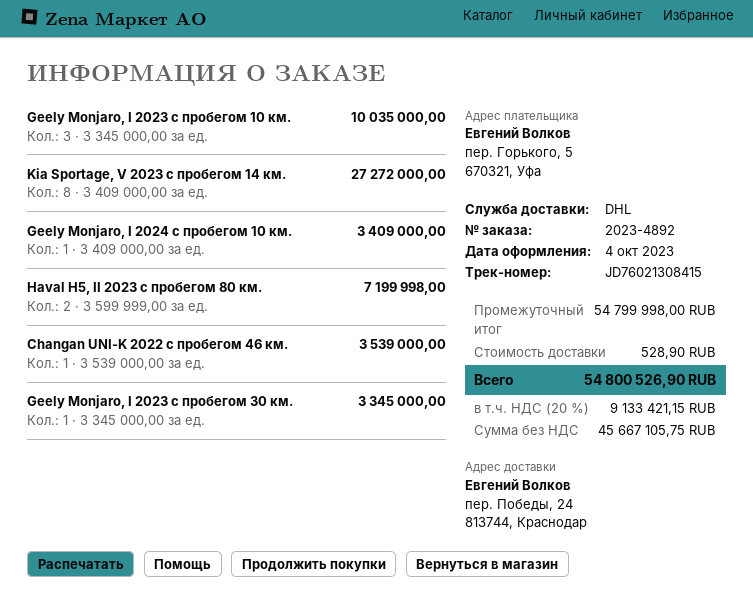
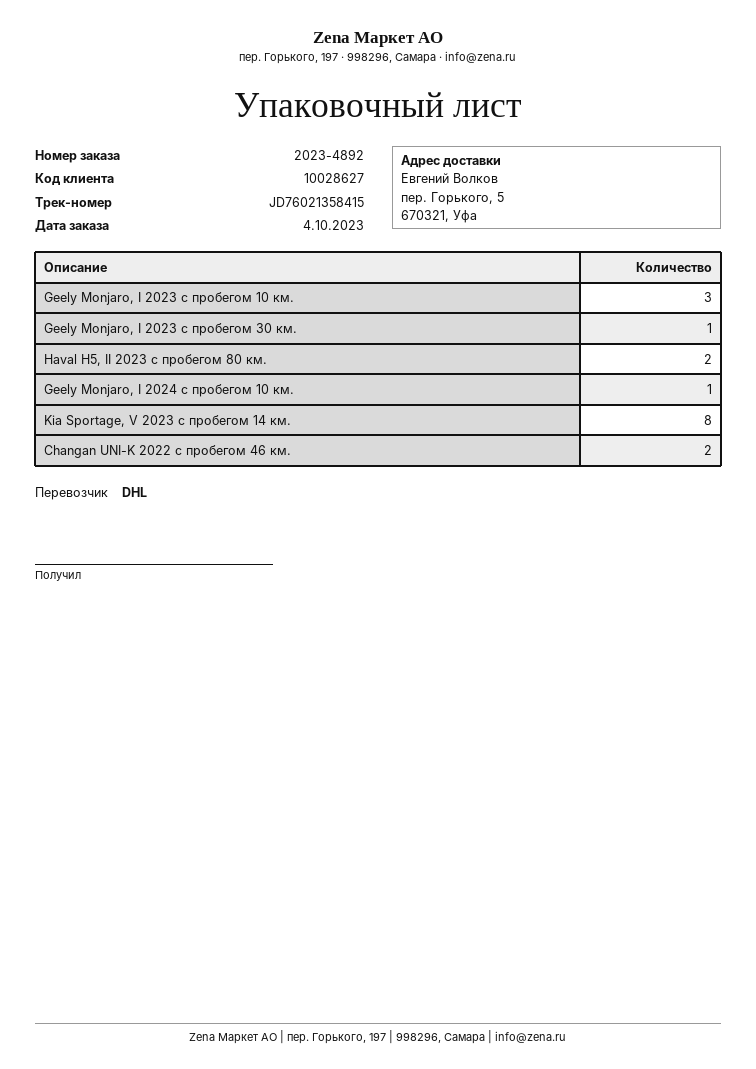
tracking number: JD76021308415 -> JD76021358415
ship to: пер. Победы, 24, 813744, Краснодар -> пер. Горького, 5, 670321, Уфа
Changan UNI-K 2022 с пробегом 46 км.: 1 -> 2

